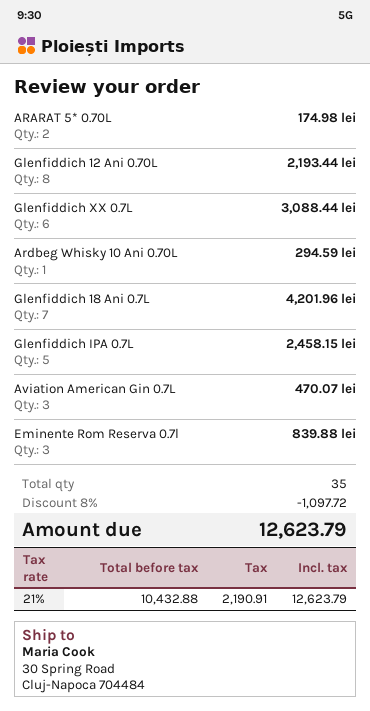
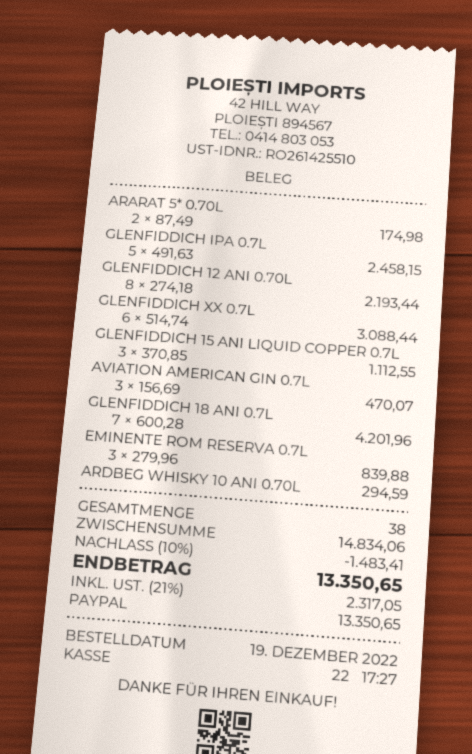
GLENFIDDICH 15 ANI LIQUID COPPER 0.7L: none -> 3 for 1112.55
total quantity: 35 -> 38
discount: 8% = 1097.72 -> 10% = 1483.41
tax: 21% = 2190.91 -> 21% = 2317.05
total: 12623.79 -> 13350.65

